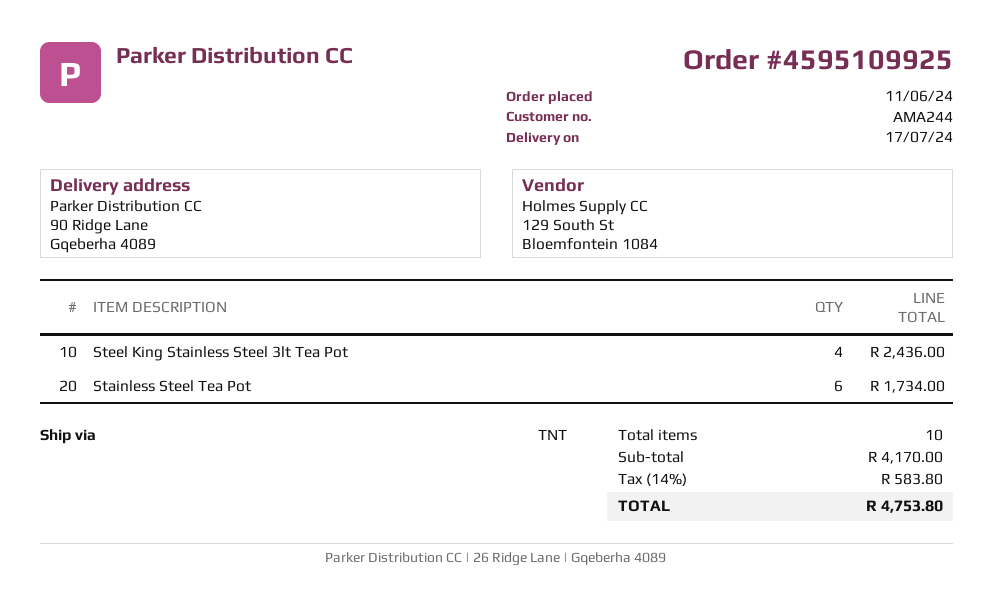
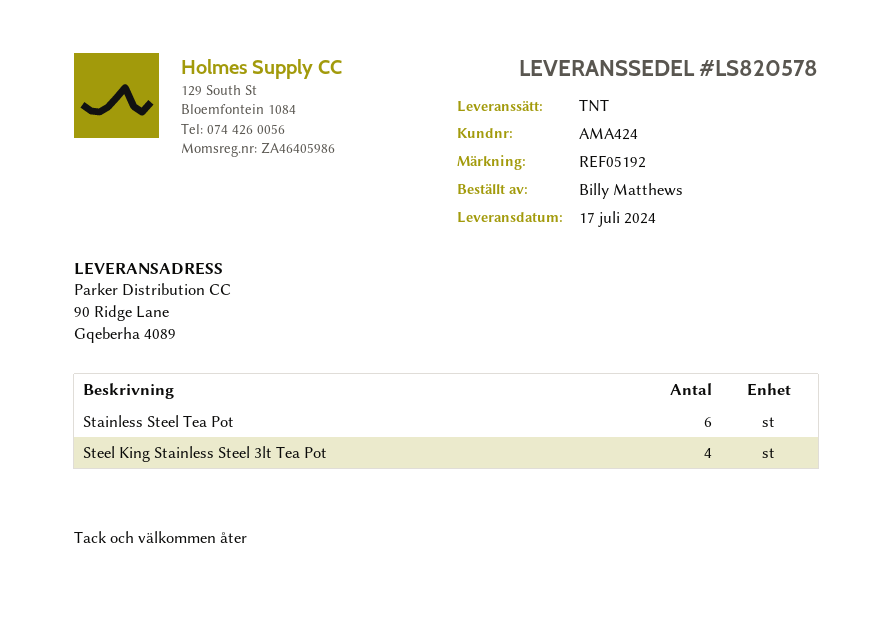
customer number: AMA244 -> AMA424

